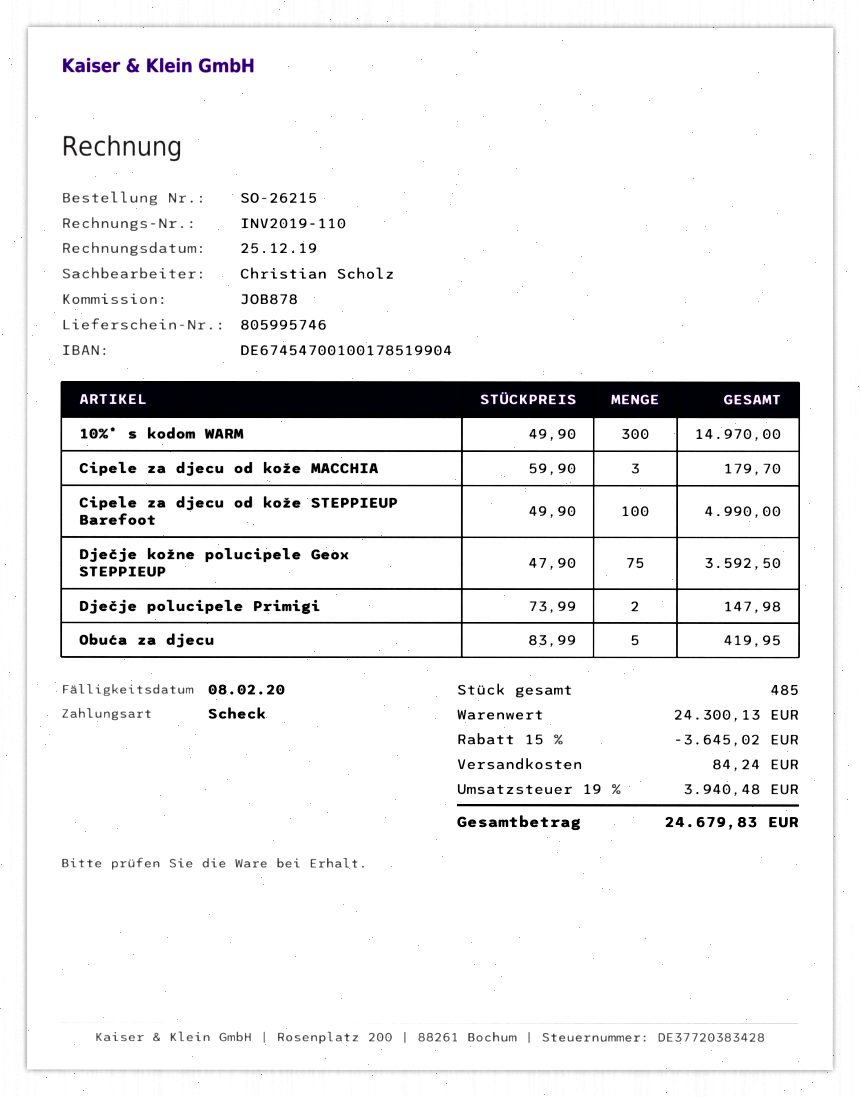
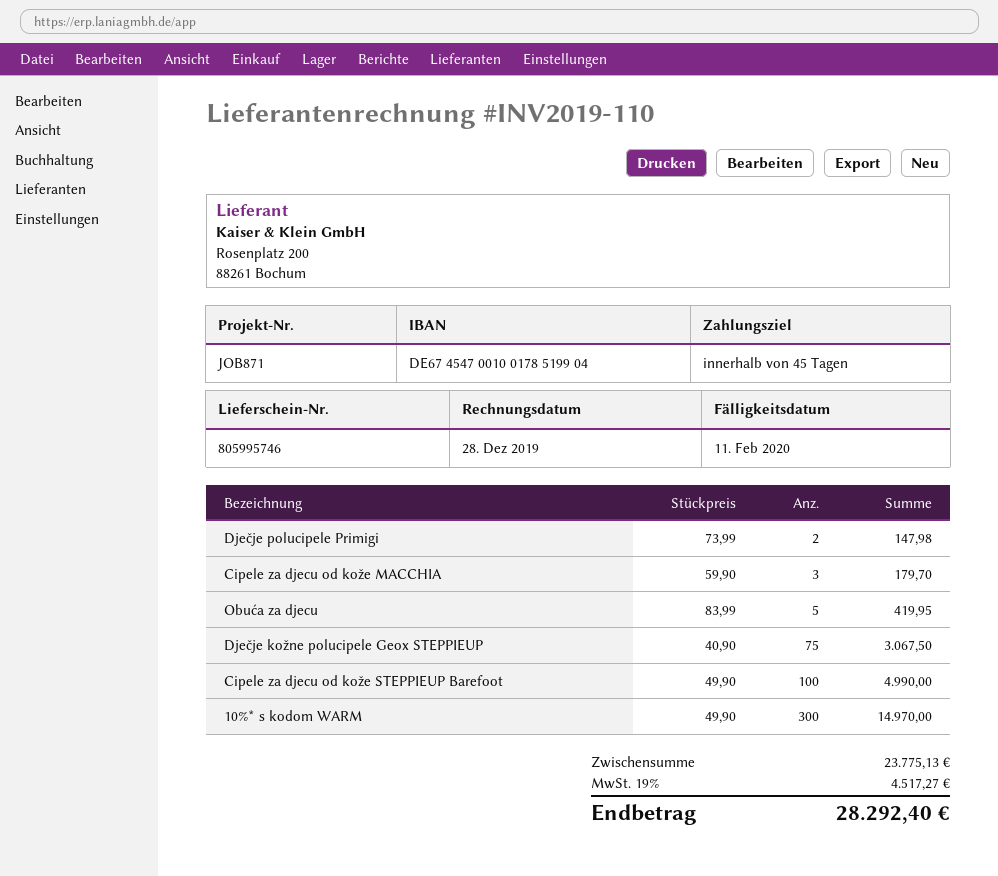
invoice date: 2019-12-25 -> 2019-12-28
due date: 2020-02-08 -> 2020-02-11
reference: JOB878 -> JOB871
Dječje kožne polucipele Geox STEPPIEUP: 75 x 47.90 = 3592.50 -> 75 x 40.90 = 3067.50
subtotal: 24300.13 -> 23775.13
discount: 15% = 3645.02 -> none
shipping: 84.24 -> none
tax: 19% = 3940.48 -> 19% = 4517.27
total: 24679.83 -> 28292.40

